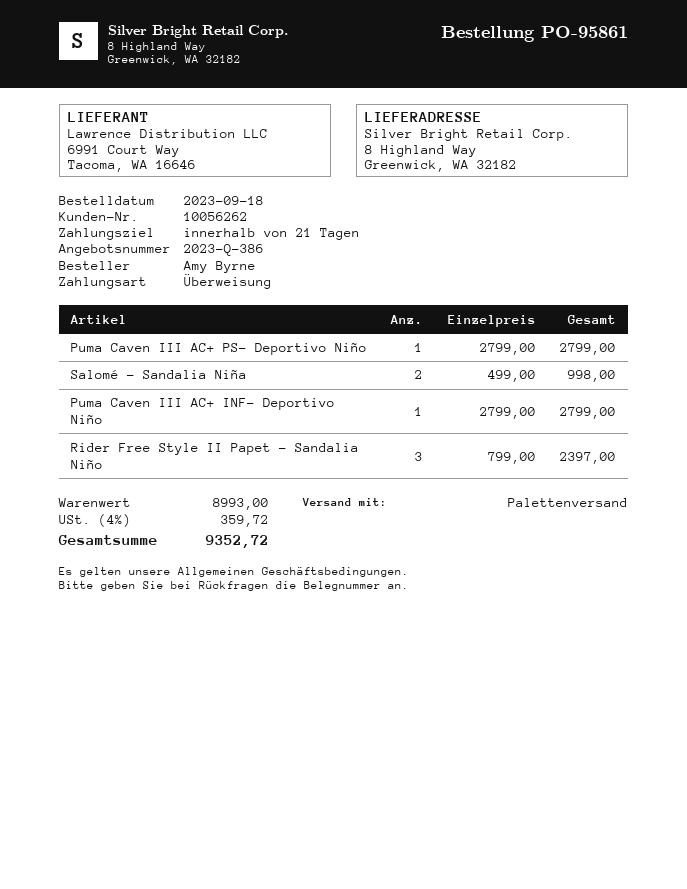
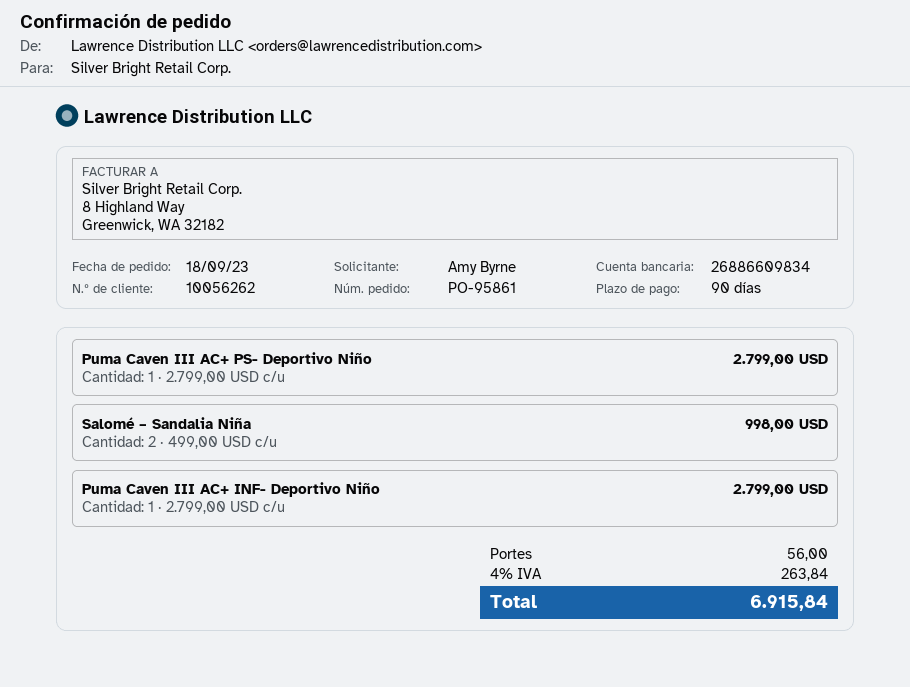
payment terms: 21 days -> 90 days
Rider Free Style II Papet – Sandalia Niño: 3 x 799.00 = 2397.00 -> none
shipping: none -> 56.00
tax: 4% = 359.72 -> 4% = 263.84
total: 9352.72 -> 6915.84

